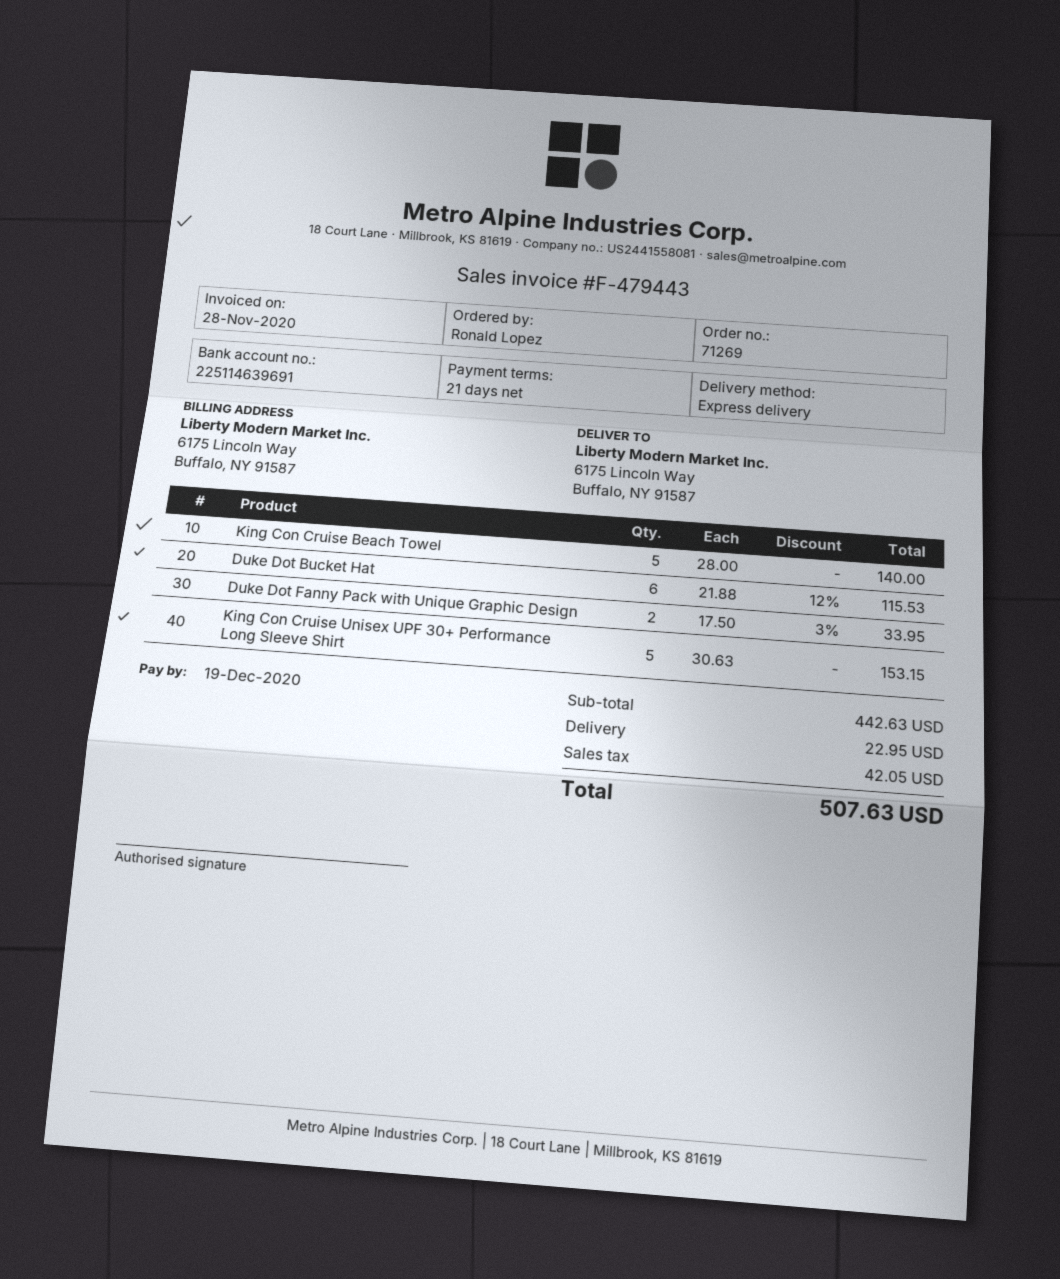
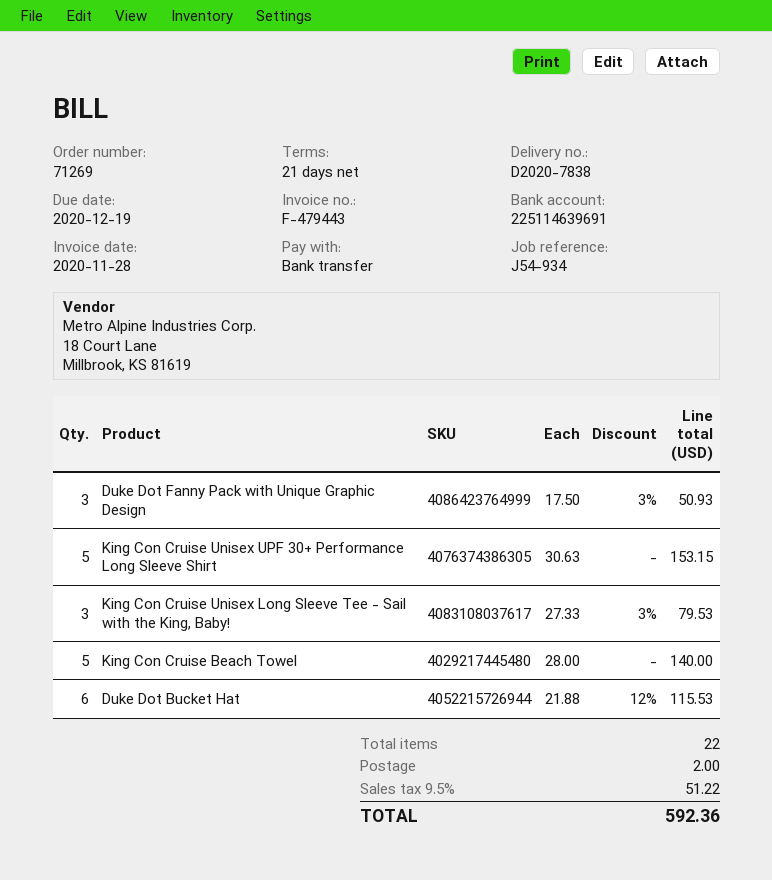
Duke Dot Fanny Pack with Unique Graphic Design: 2 x 17.50 - 3% = 33.95 -> 3 x 17.50 - 3% = 50.93
King Con Cruise Unisex Long Sleeve Tee - Sail with the King, Baby!: none -> 3 x 27.33 - 3% = 79.53
shipping: 22.95 -> 2.00
tax: 42.05 -> 51.22
total: 507.63 -> 592.36

